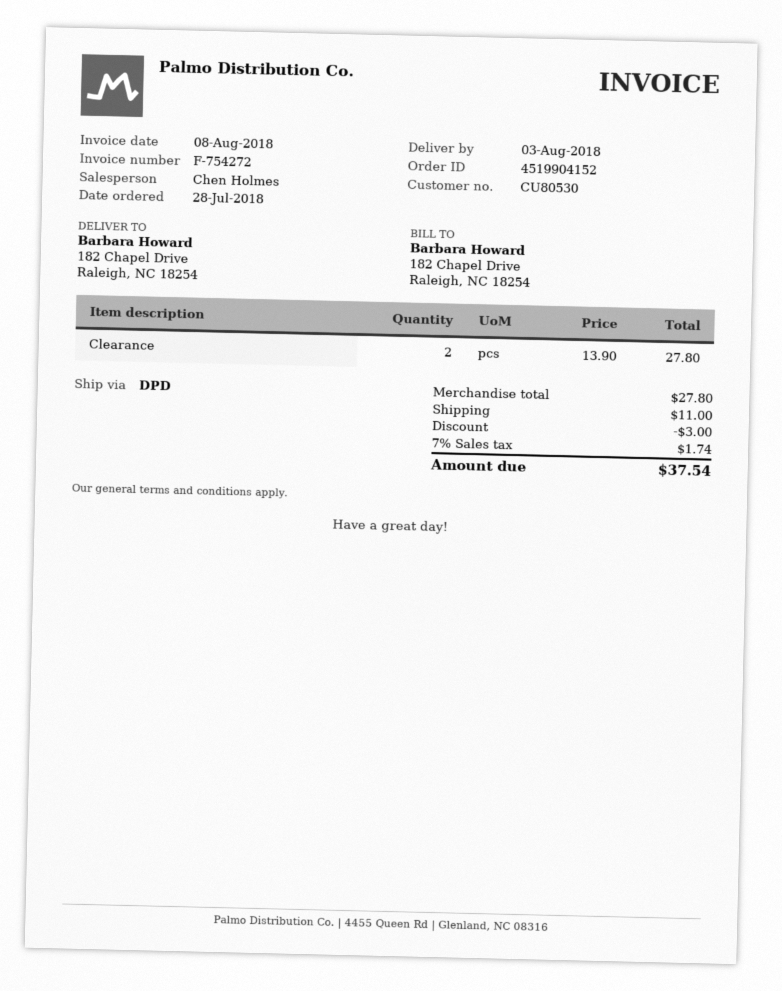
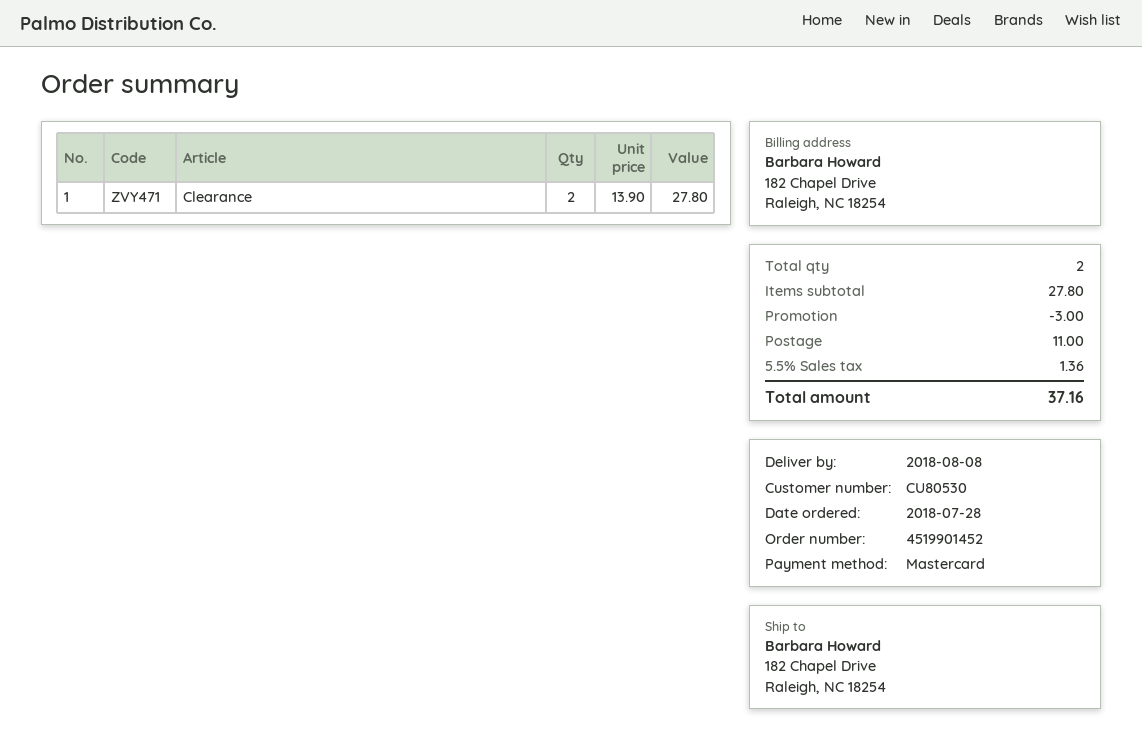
order number: 4519904152 -> 4519901452
delivery date: 2018-08-03 -> 2018-08-08
tax: 7% = 1.74 -> 5.5% = 1.36
total: 37.54 -> 37.16

